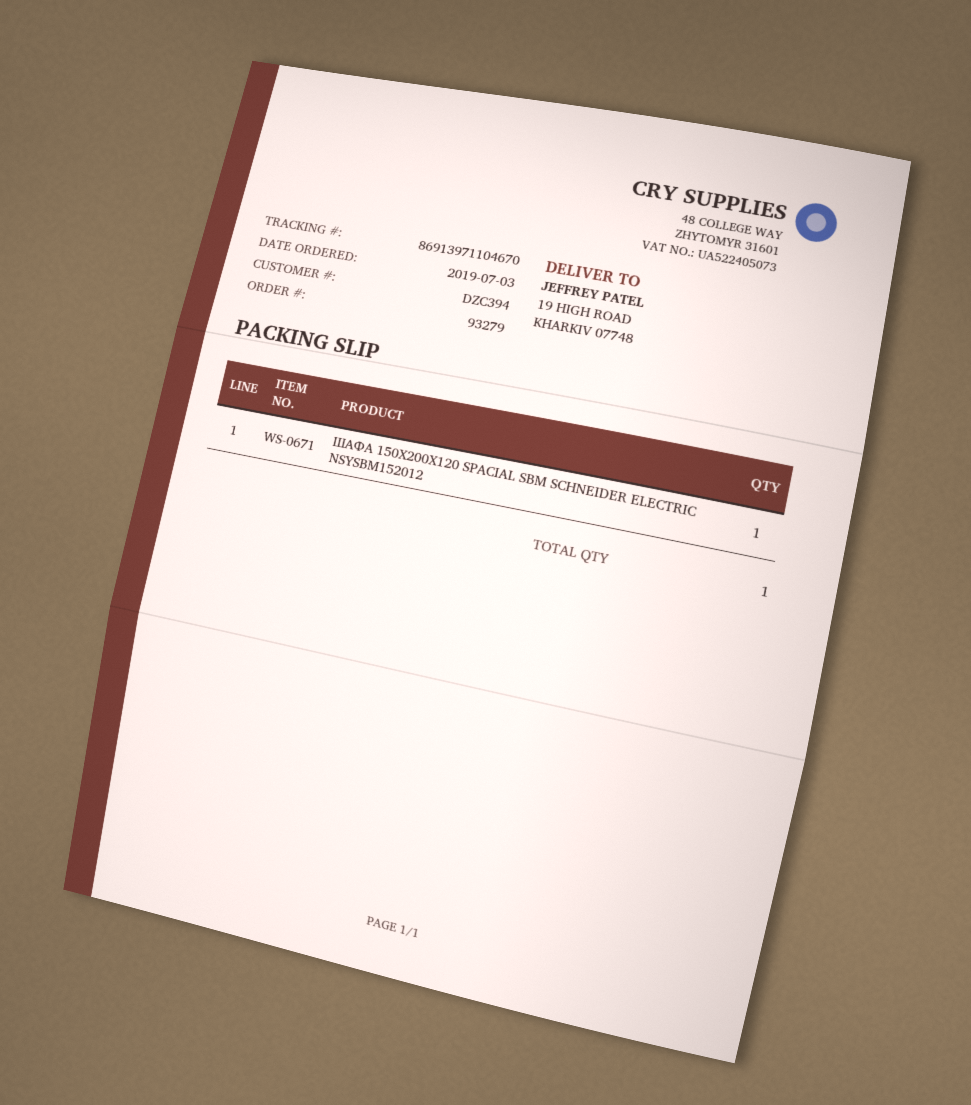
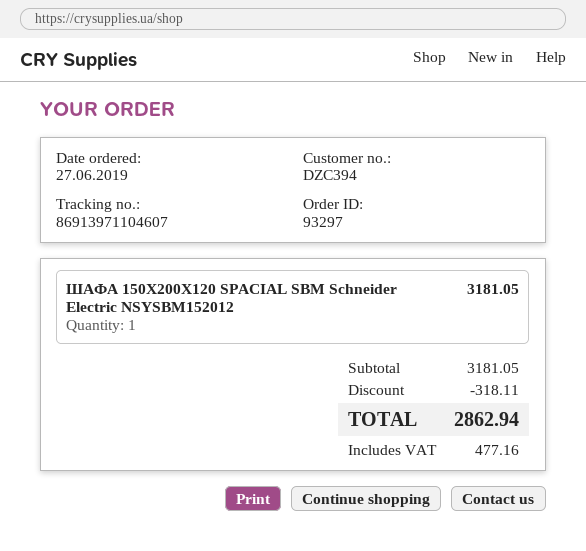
order number: 93279 -> 93297
order date: 2019-07-03 -> 2019-06-27
tracking number: 86913971104670 -> 86913971104607

